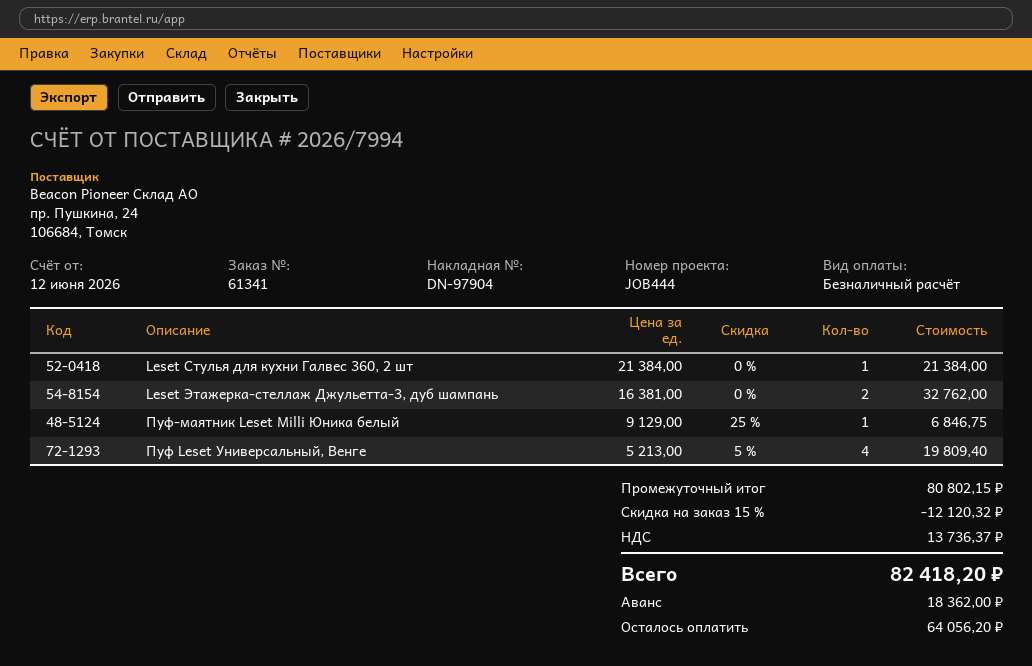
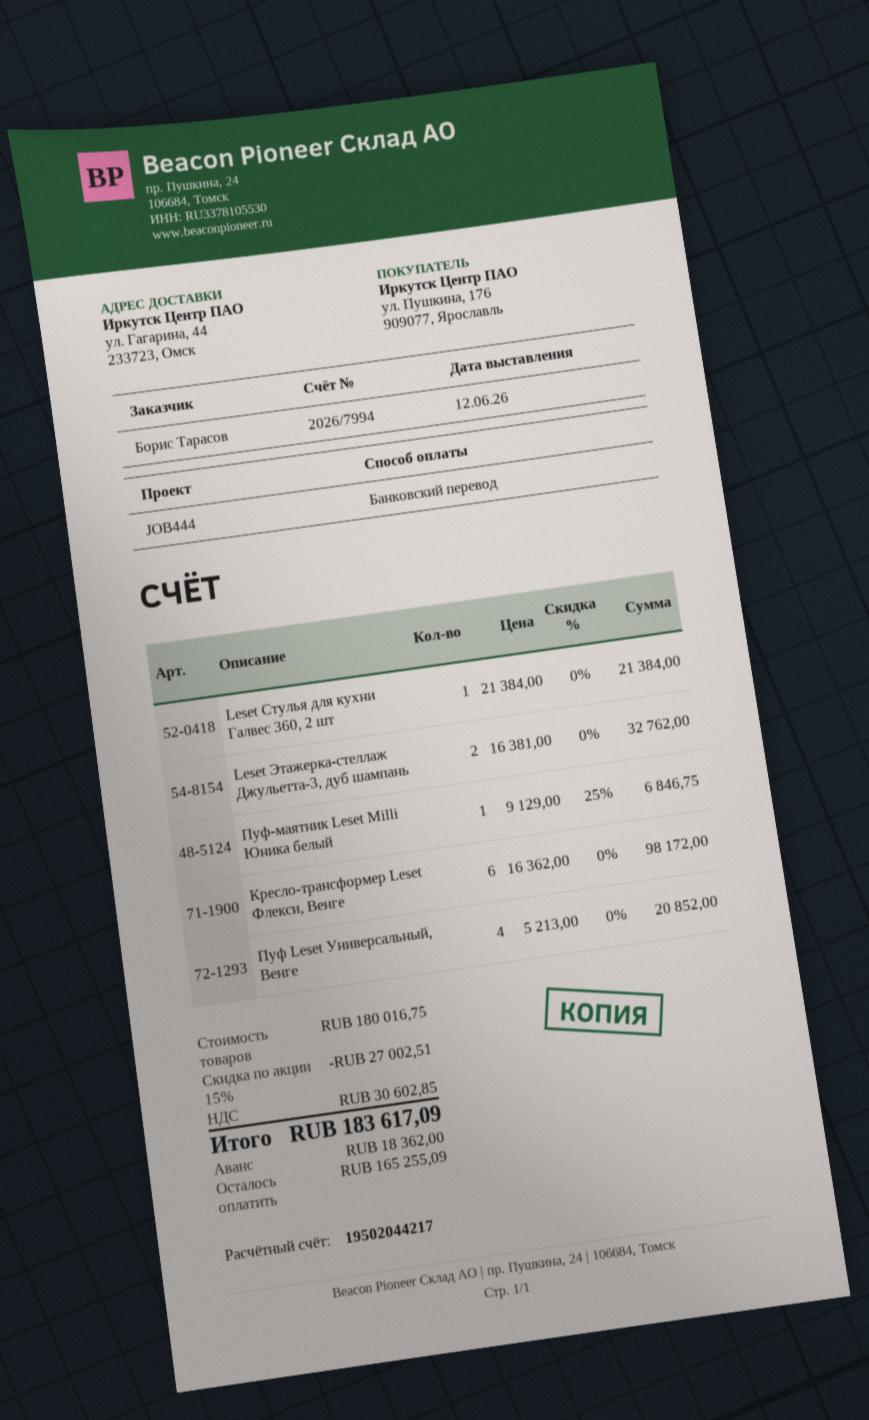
Пуф Leset Универсальный, Венге: 4 x 5213.00 - 5% = 19809.40 -> 4 x 5213.00 = 20852.00
Кресло-трансформер Leset Флекси, Венге: none -> 6 x 16362.00 = 98172.00
subtotal: 80802.15 -> 180016.75
discount: 15% = 12120.32 -> 15% = 27002.51
tax: 13736.37 -> 30602.85
total: 82418.20 -> 183617.09
balance: 64056.20 -> 165255.09

